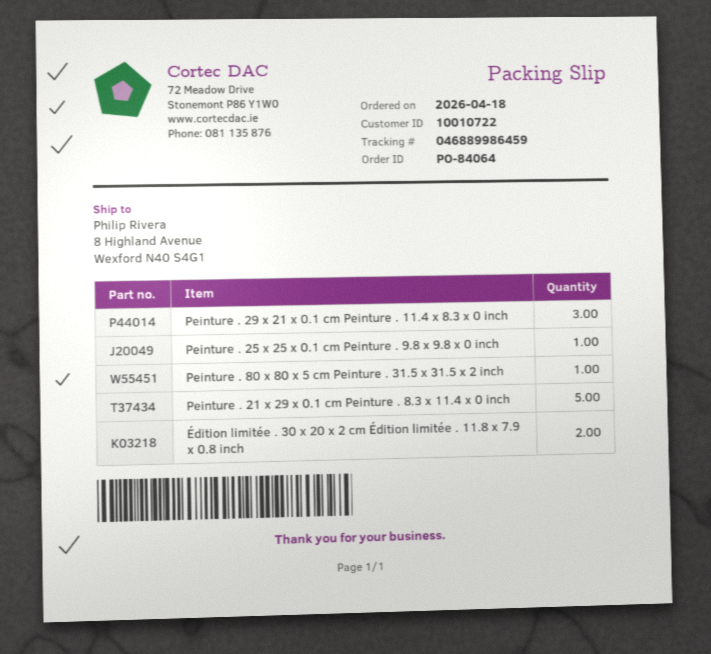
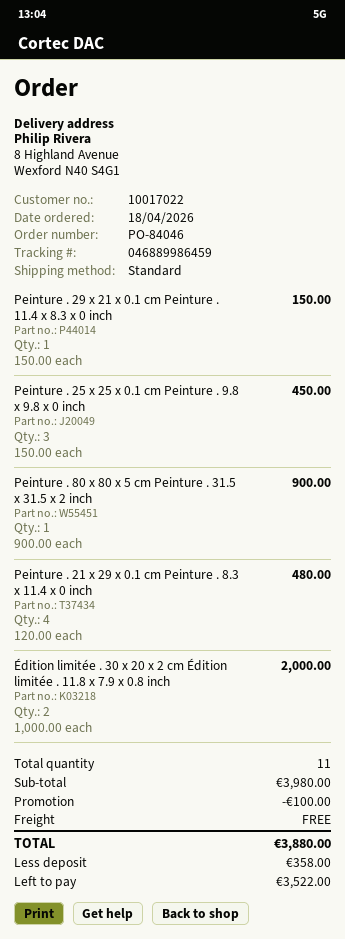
order number: PO-84064 -> PO-84046
customer number: 10010722 -> 10017022
Peinture . 29 x 21 x 0.1 cm Peinture . 11.4 x 8.3 x 0 inch: 3 -> 1
Peinture . 25 x 25 x 0.1 cm Peinture . 9.8 x 9.8 x 0 inch: 1 -> 3
Peinture . 21 x 29 x 0.1 cm Peinture . 8.3 x 11.4 x 0 inch: 5 -> 4

